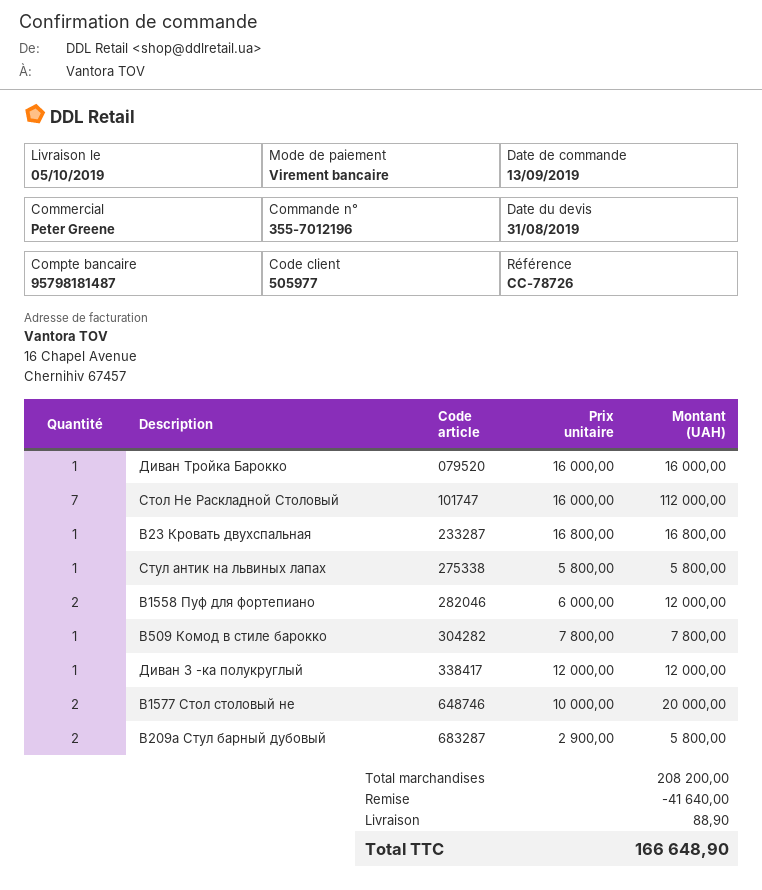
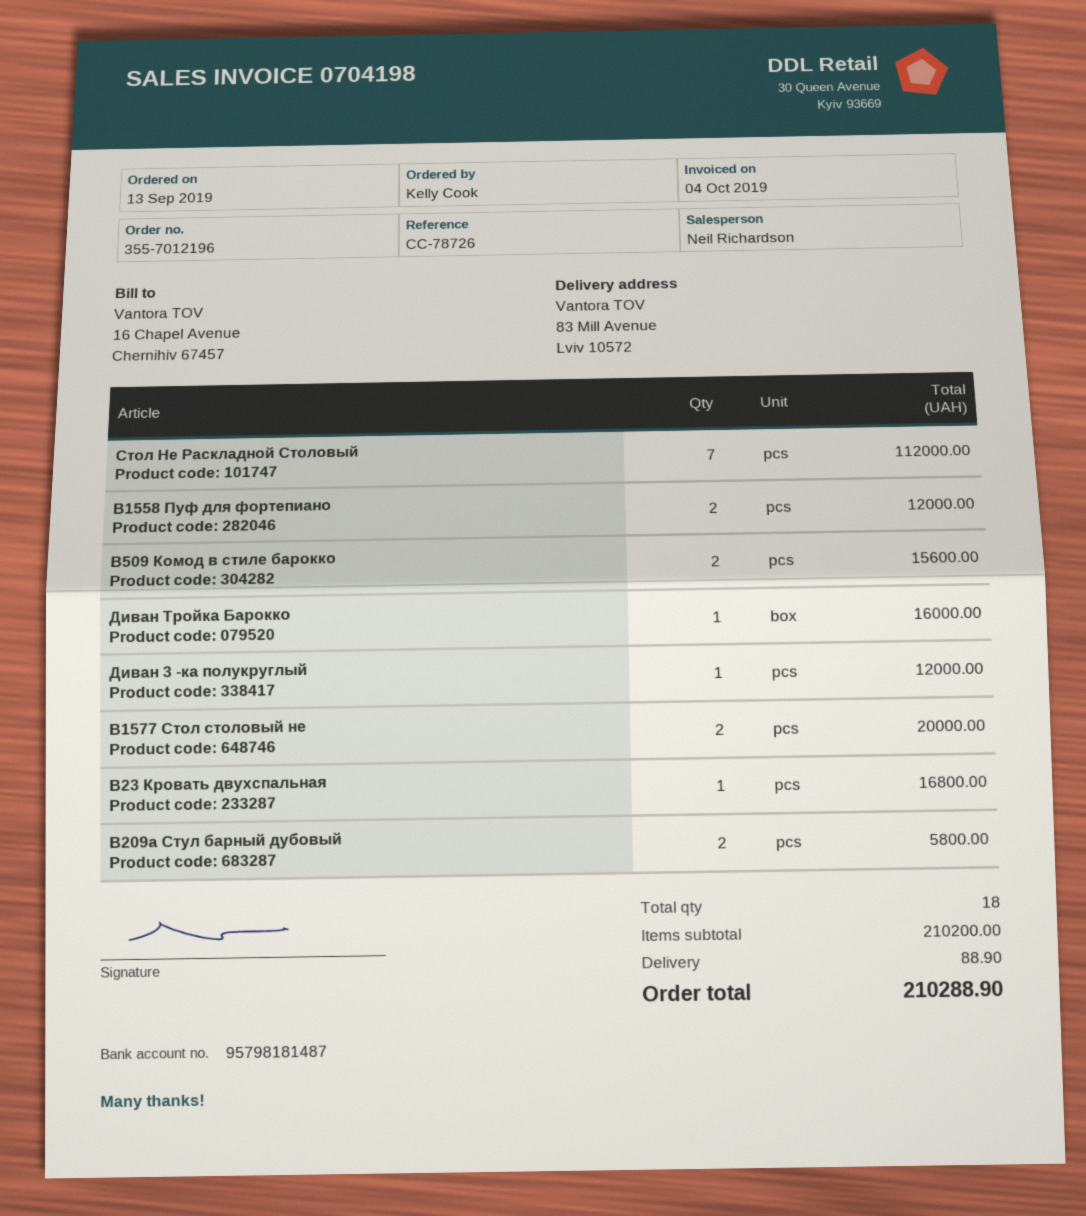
sales rep: Peter Greene -> Neil Richardson
Стул антик на львиных лапах: 1 for 5800.00 -> none
В509 Комод в стиле барокко: 1 for 7800.00 -> 2 for 15600.00
subtotal: 208200.00 -> 210200.00
discount: 41640.00 -> none
total: 166648.90 -> 210288.90

